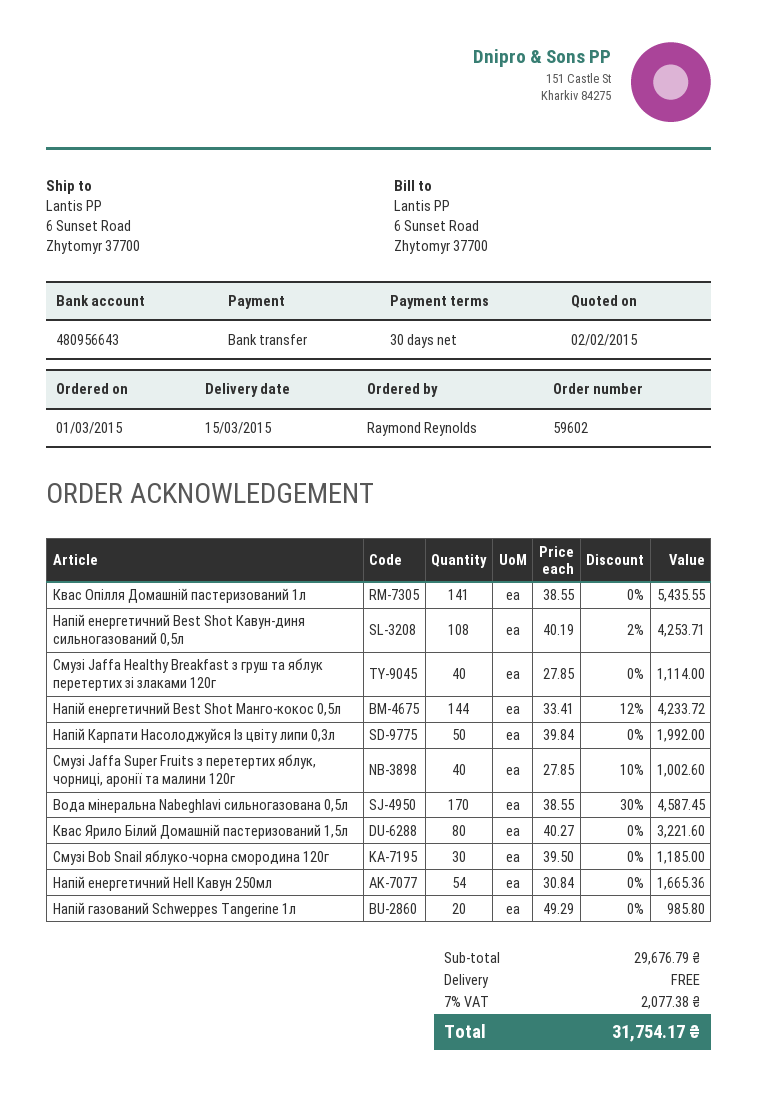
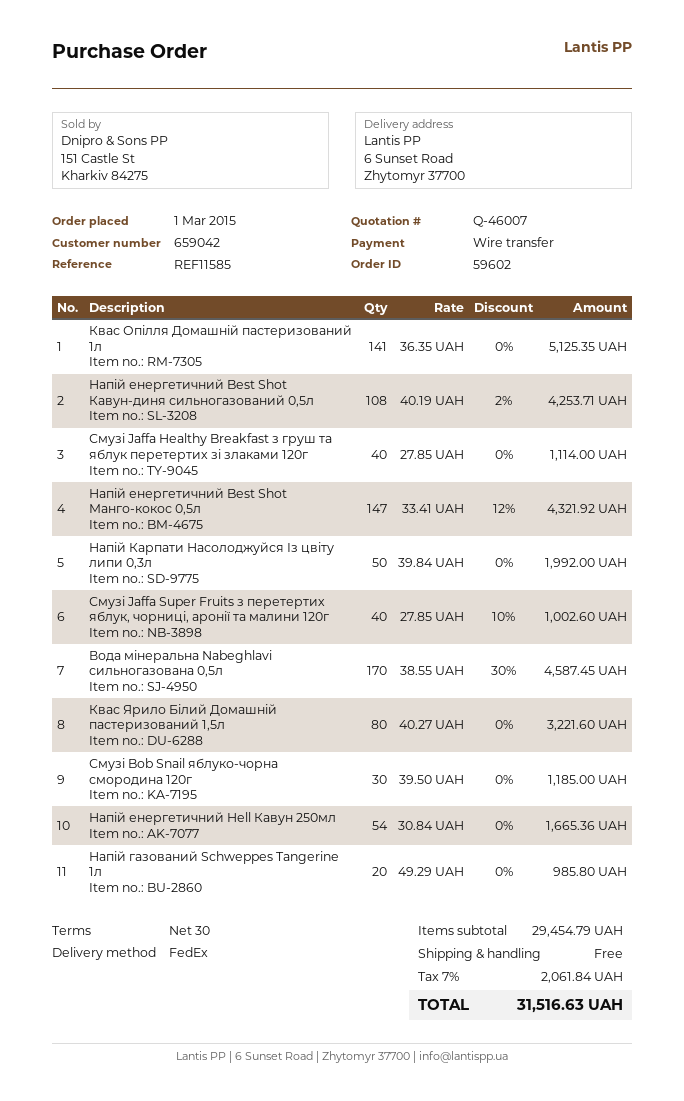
Квас Опілля Домашній пастеризований 1л: 141 x 38.55 = 5435.55 -> 141 x 36.35 = 5125.35
Напій енергетичний Best Shot Манго-кокос 0,5л: 144 x 33.41 - 12% = 4233.72 -> 147 x 33.41 - 12% = 4321.92
subtotal: 29676.79 -> 29454.79
tax: 7% = 2077.38 -> 7% = 2061.84
total: 31754.17 -> 31516.63

